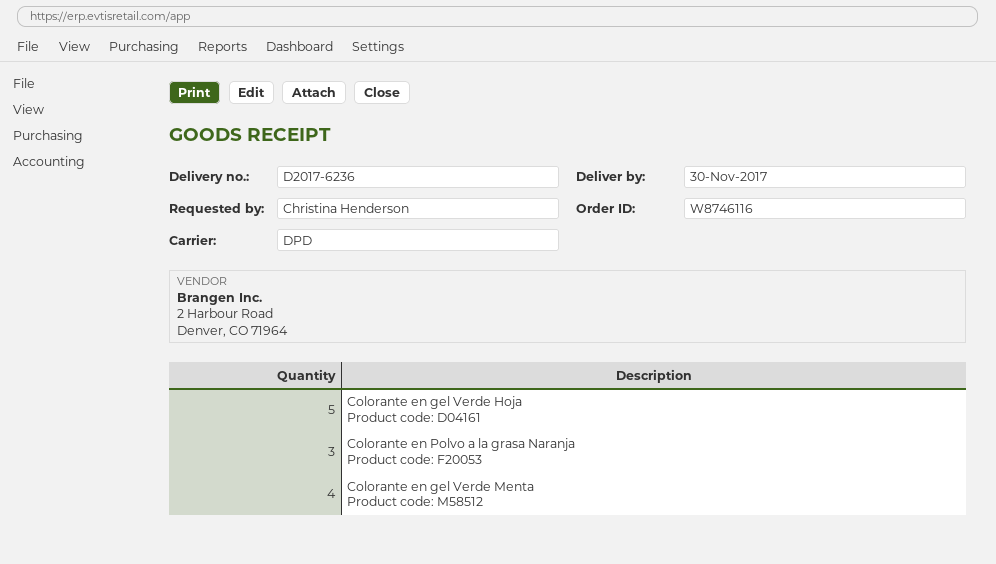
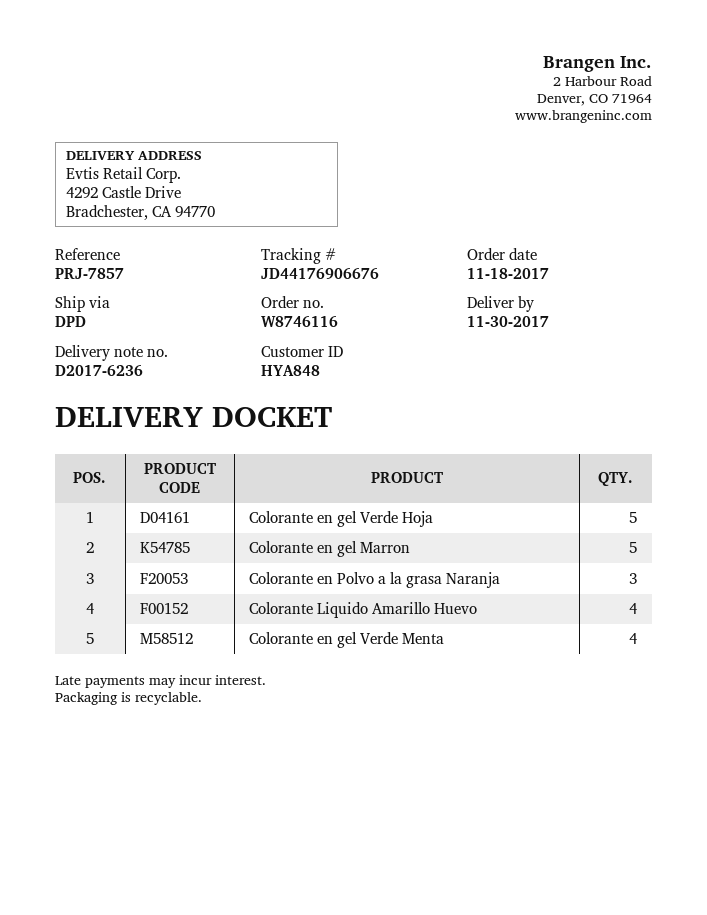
Colorante en gel Marron: none -> 5
Colorante Liquido Amarillo Huevo: none -> 4

